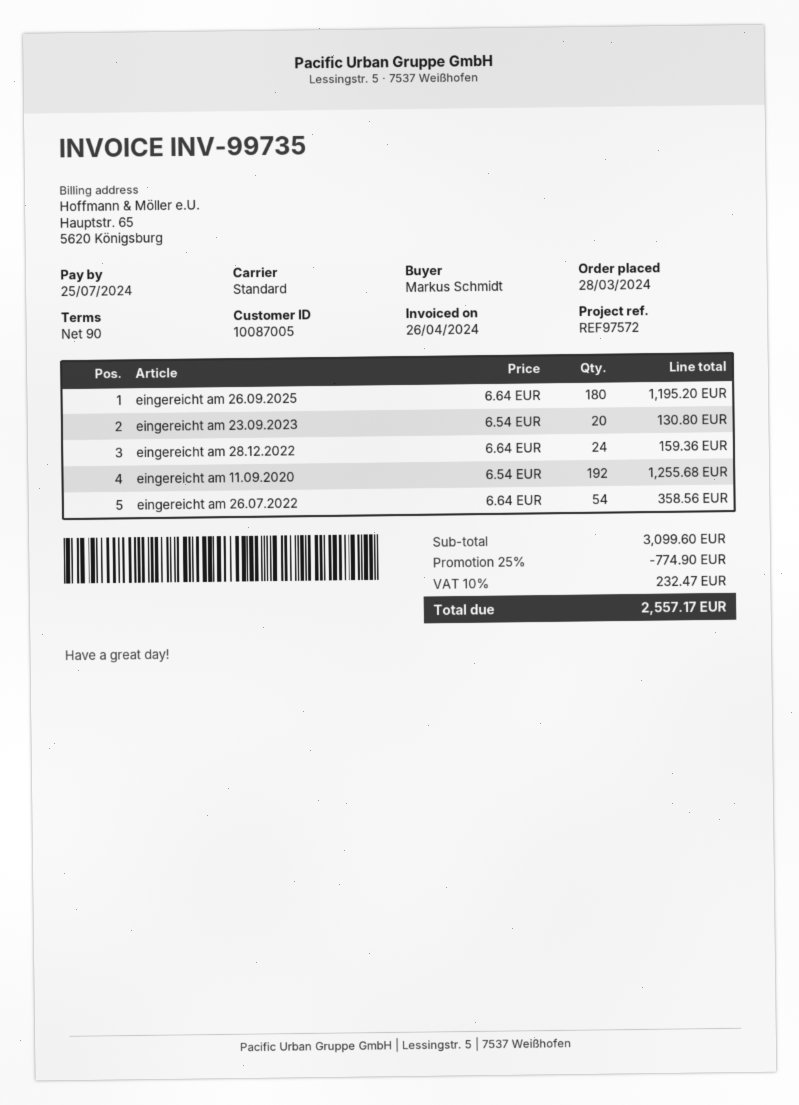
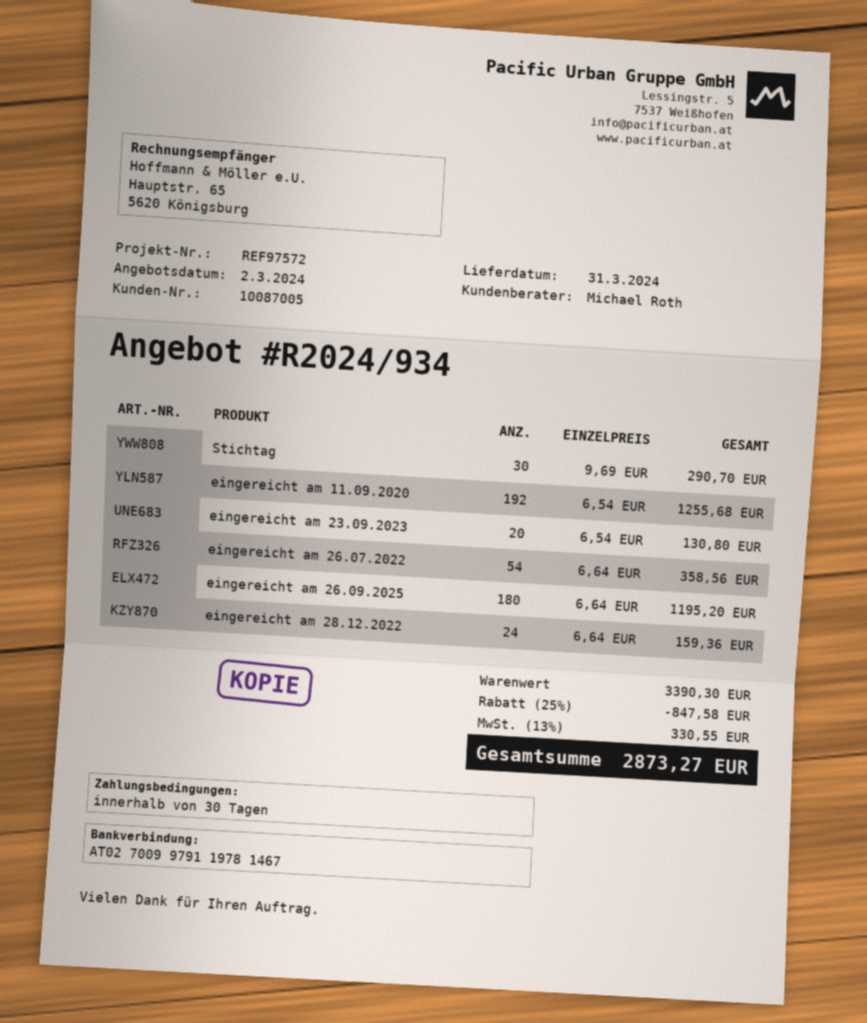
payment terms: 90 days -> 30 days
Stichtag: none -> 30 x 9.69 = 290.70
subtotal: 3099.60 -> 3390.30
discount: 25% = 774.90 -> 25% = 847.58
tax: 10% = 232.47 -> 13% = 330.55
total: 2557.17 -> 2873.27

